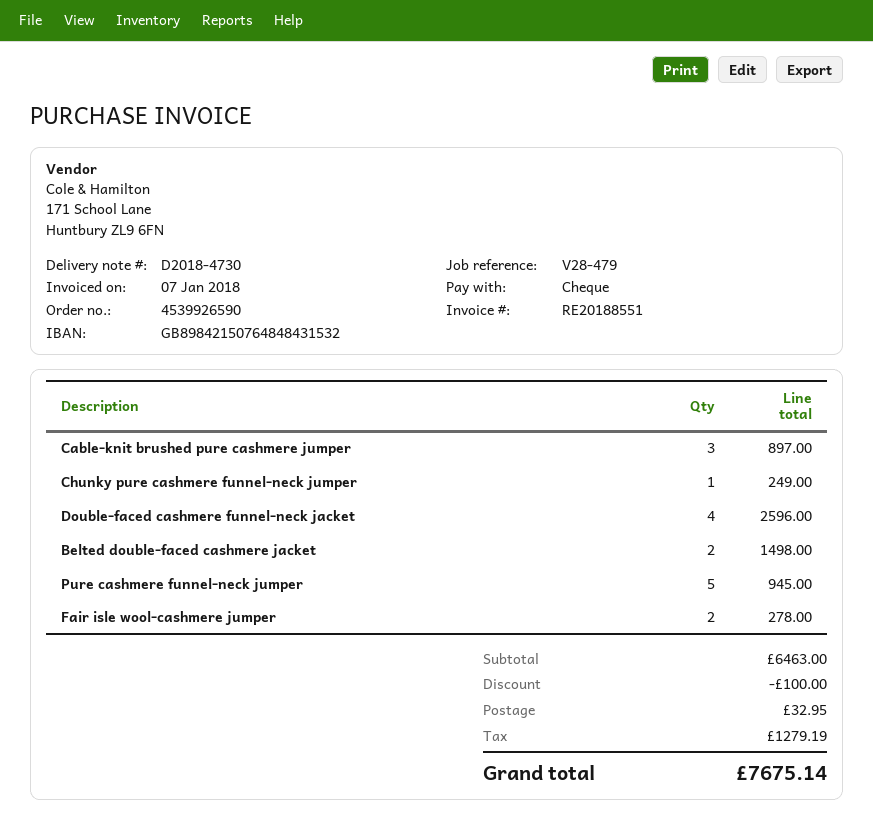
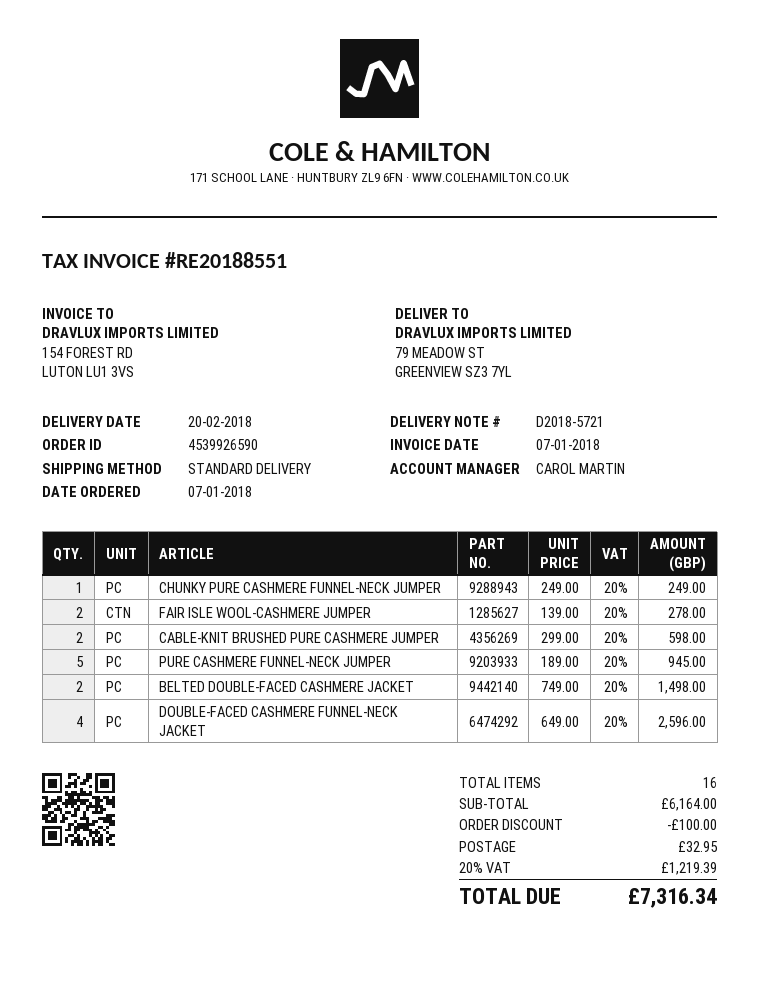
delivery note number: D2018-4730 -> D2018-5721
Cable-knit brushed pure cashmere jumper: 3 for 897.00 -> 2 for 598.00
subtotal: 6463.00 -> 6164.00
tax: 1279.19 -> 1219.39
total: 7675.14 -> 7316.34

